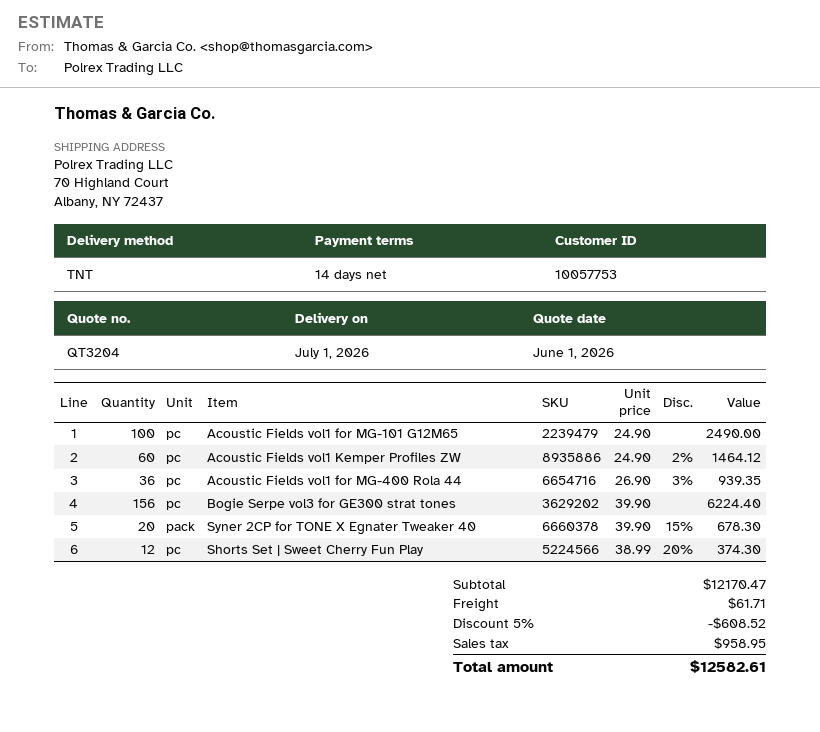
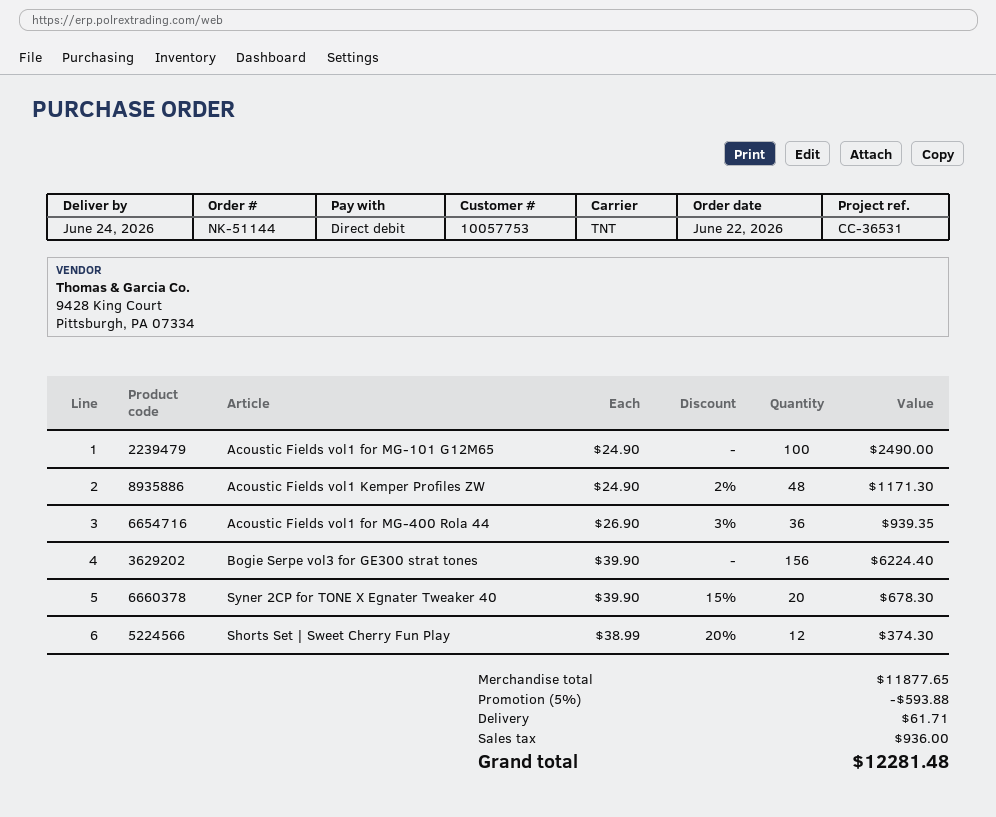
delivery date: 2026-07-01 -> 2026-06-24
Acoustic Fields vol1 Kemper Profiles ZW: 60 x 24.90 - 2% = 1464.12 -> 48 x 24.90 - 2% = 1171.30
subtotal: 12170.47 -> 11877.65
discount: 5% = 608.52 -> 5% = 593.88
tax: 958.95 -> 936.00
total: 12582.61 -> 12281.48

